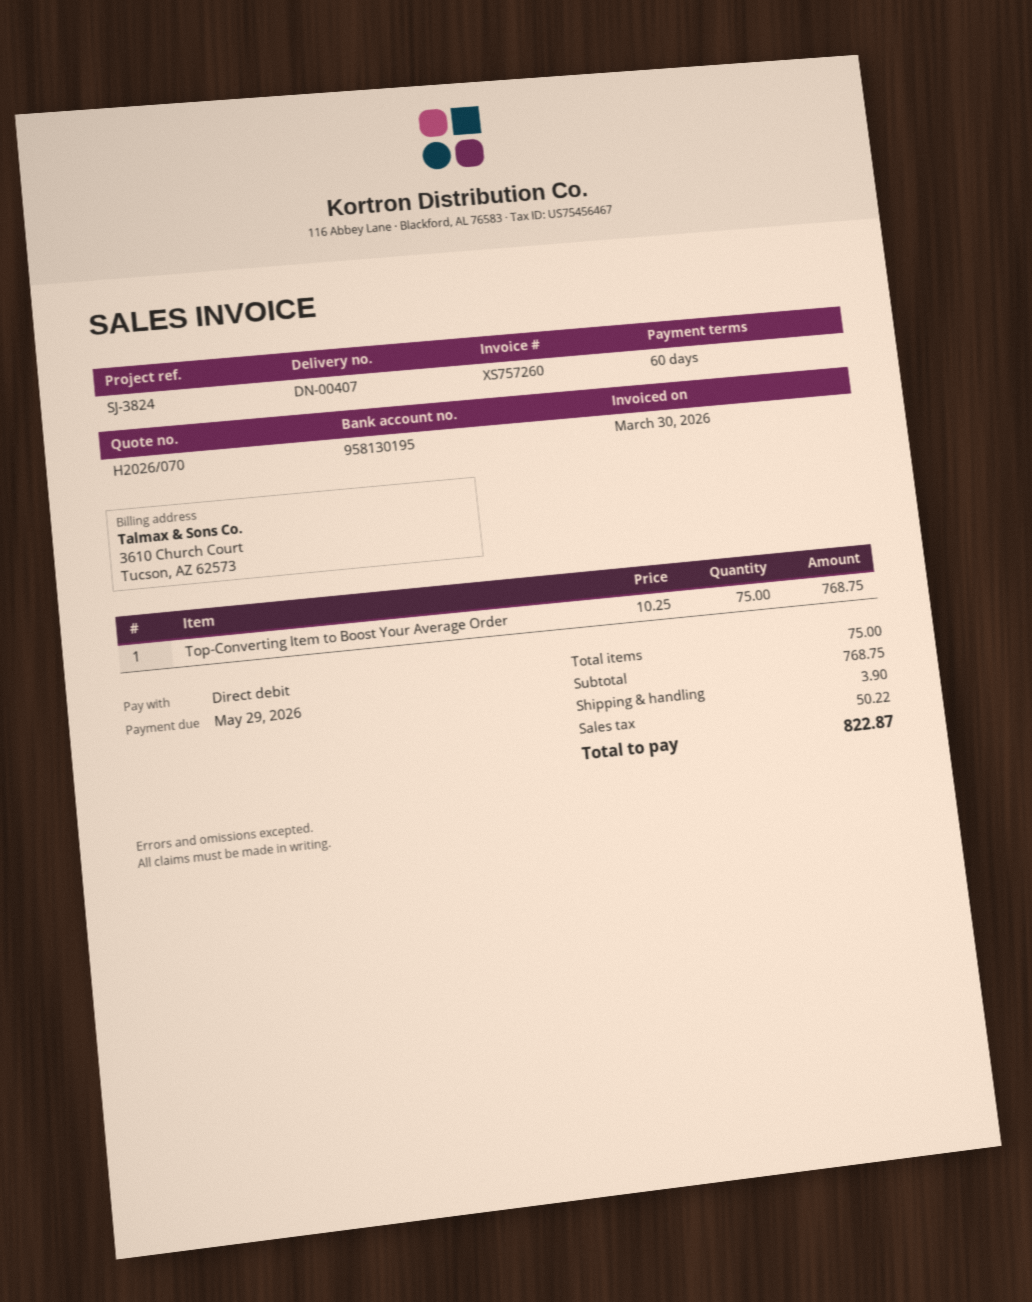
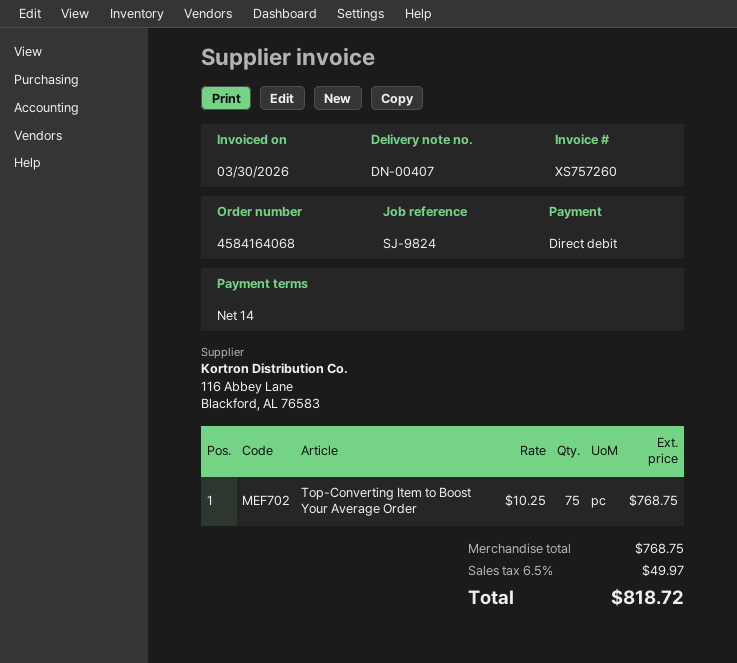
payment terms: 60 days -> 14 days
reference: SJ-3824 -> SJ-9824
shipping: 3.90 -> none
tax: 50.22 -> 49.97
total: 822.87 -> 818.72

